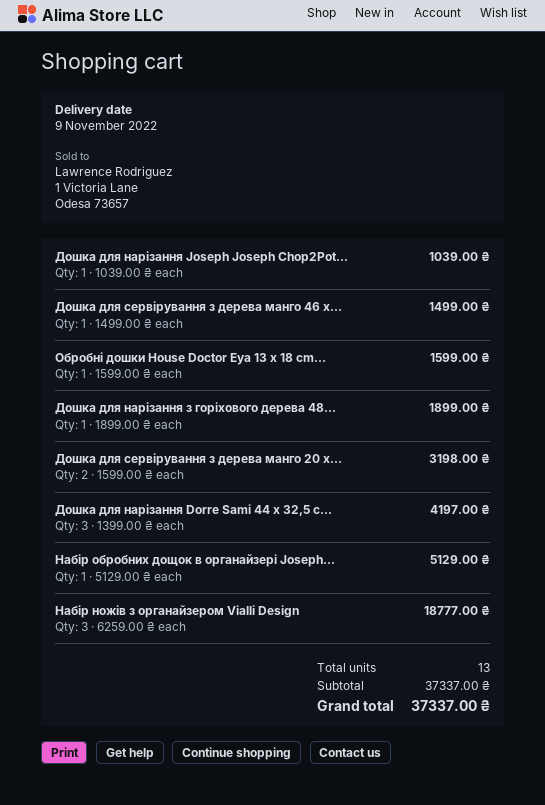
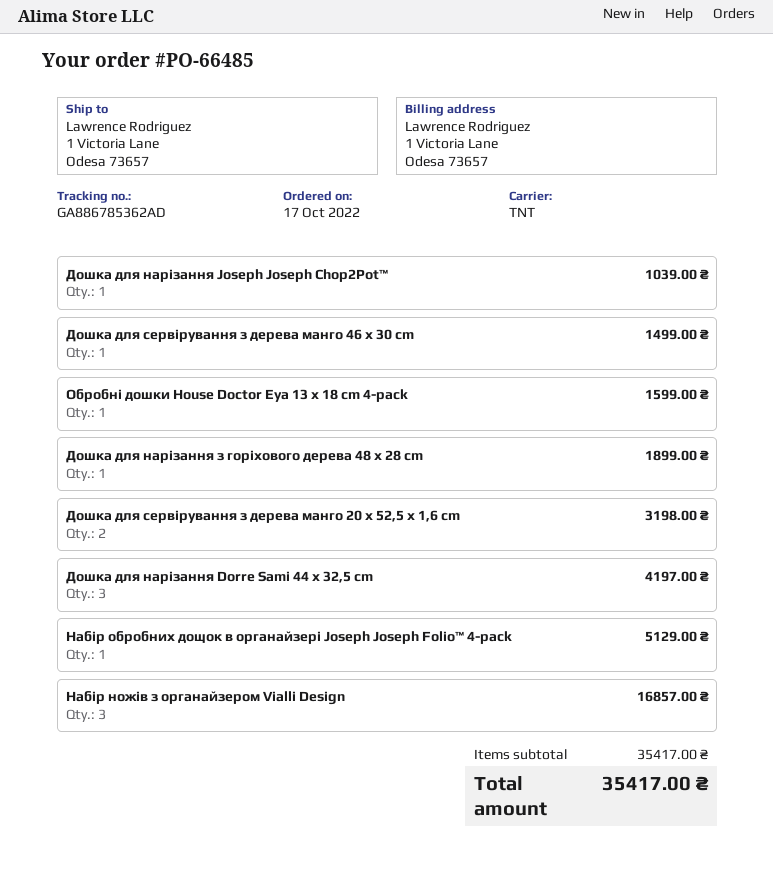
Набір ножів з органайзером Vialli Design: 3 for 18777.00 -> 3 for 16857.00
subtotal: 37337.00 -> 35417.00
total: 37337.00 -> 35417.00

